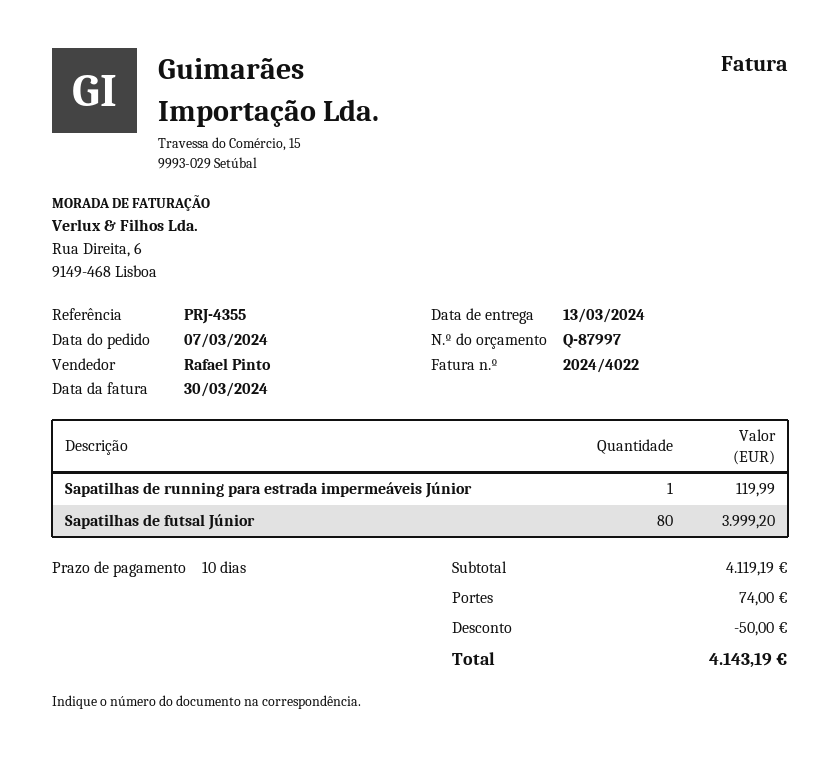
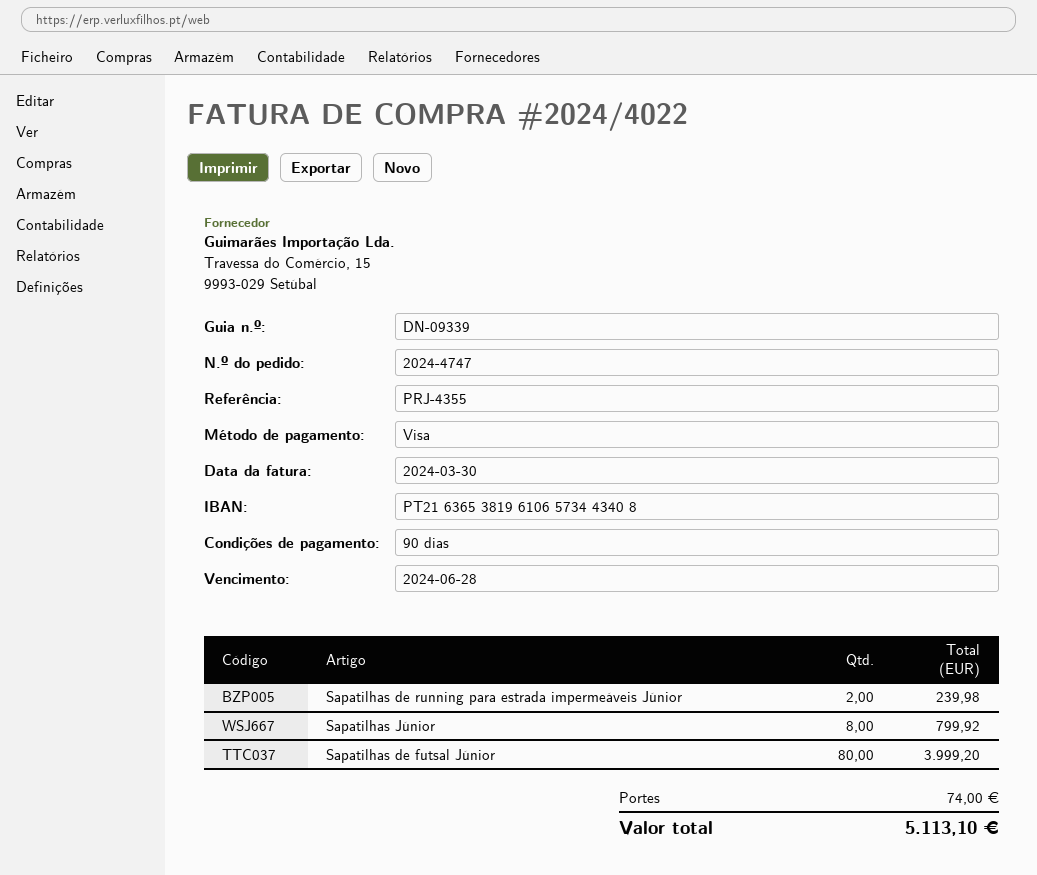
payment terms: 10 days -> 90 days
Sapatilhas de running para estrada impermeáveis Júnior: 1 for 119.99 -> 2 for 239.98
Sapatilhas Júnior: none -> 8 for 799.92
discount: 50.00 -> none
total: 4143.19 -> 5113.10

